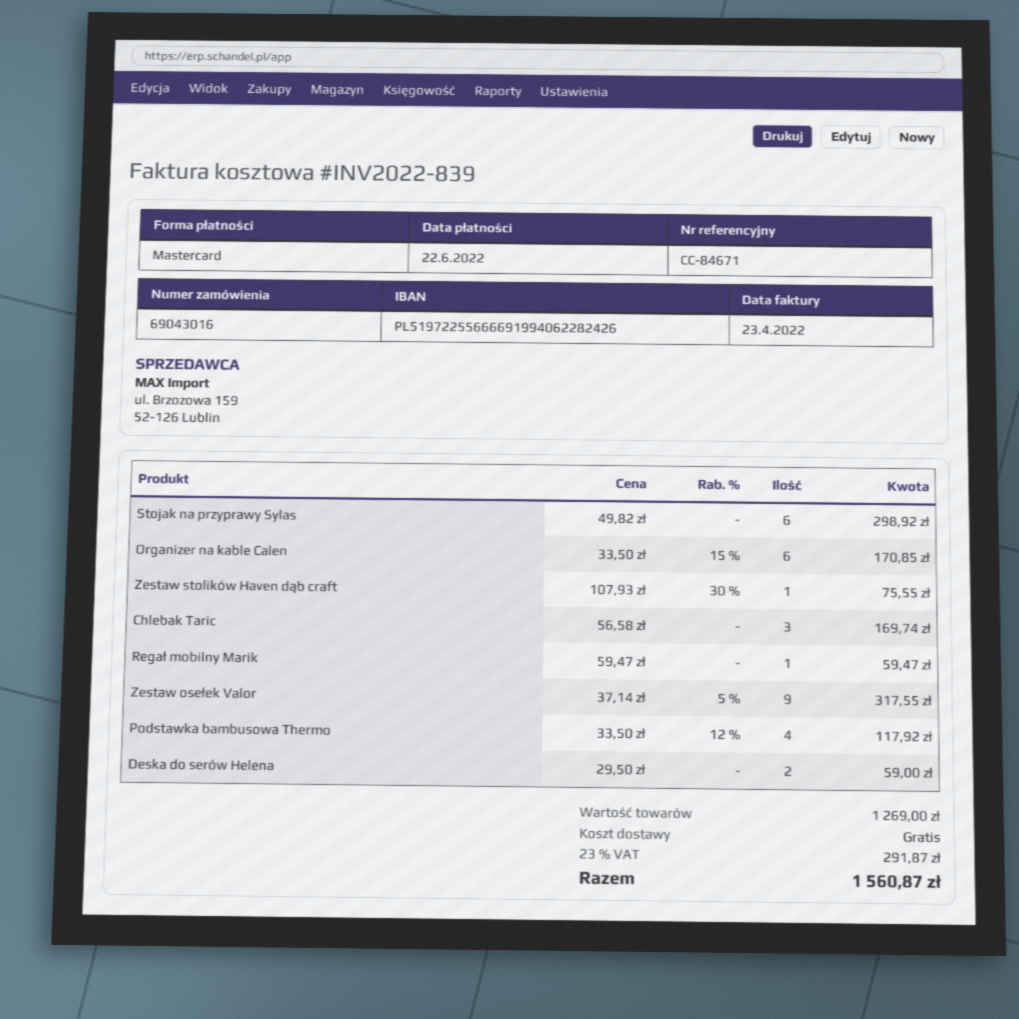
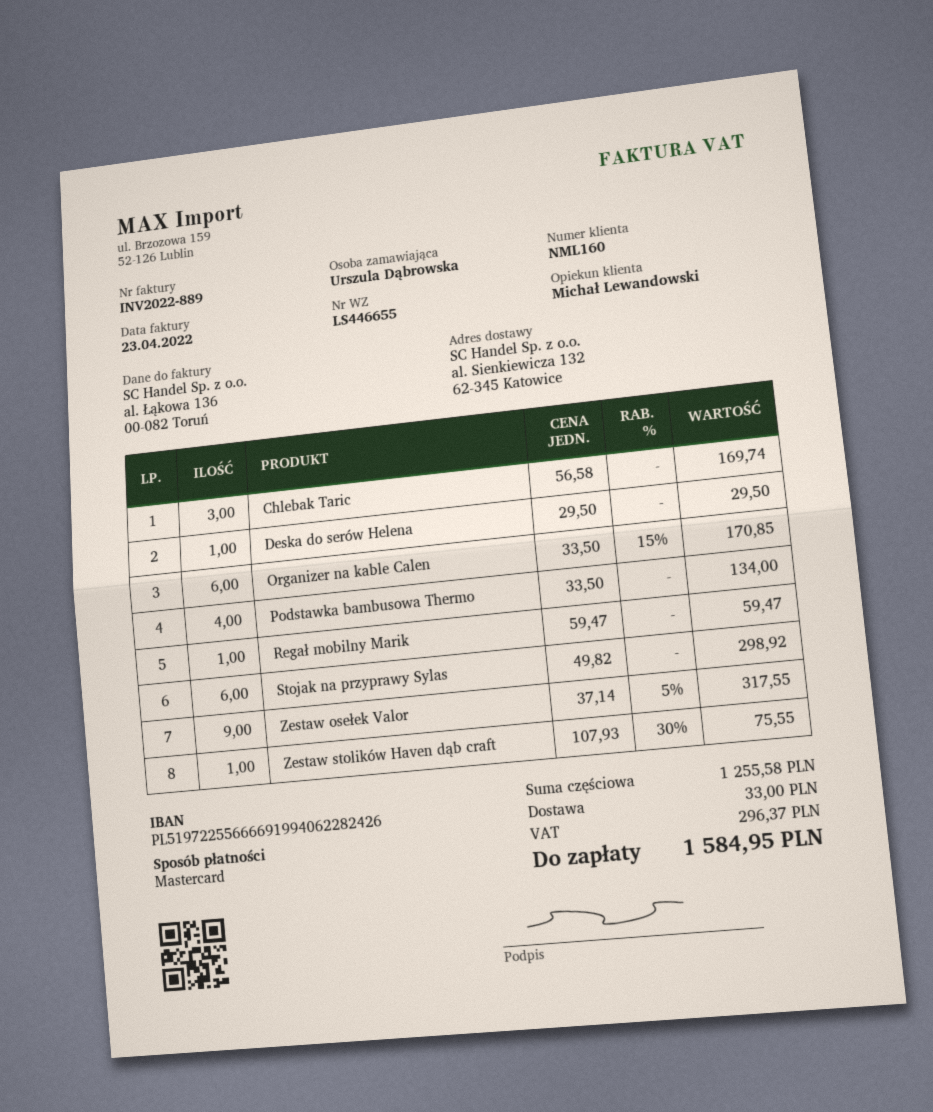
invoice number: INV2022-839 -> INV2022-889
Podstawka bambusowa Thermo: 4 x 33.50 - 12% = 117.92 -> 4 x 33.50 = 134.00
Deska do serów Helena: 2 x 29.50 = 59.00 -> 1 x 29.50 = 29.50
subtotal: 1269.00 -> 1255.58
shipping: 0.00 -> 33.00
tax: 291.87 -> 296.37
total: 1560.87 -> 1584.95

